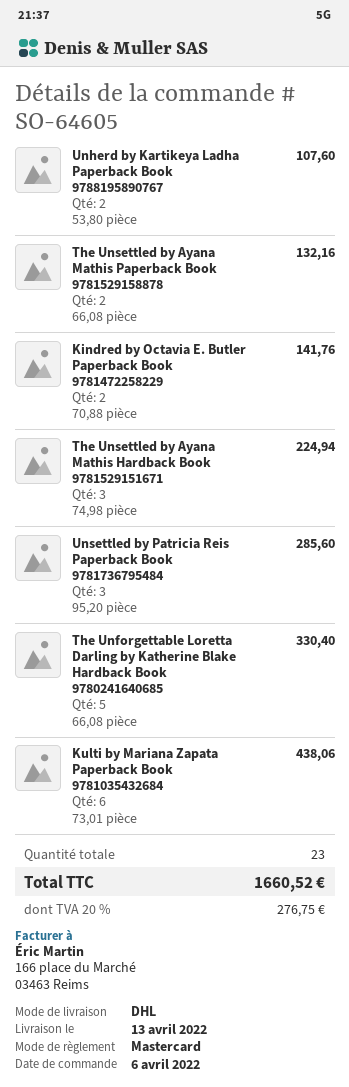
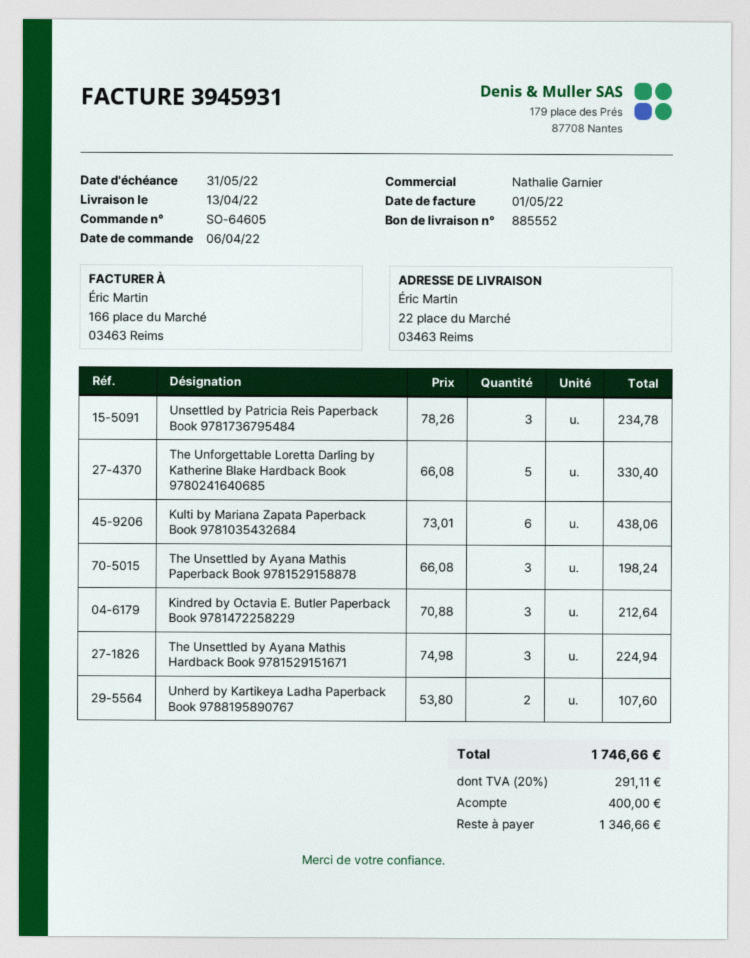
The Unsettled by Ayana Mathis Paperback Book 9781529158878: 2 x 66.08 = 132.16 -> 3 x 66.08 = 198.24
Kindred by Octavia E. Butler Paperback Book 9781472258229: 2 x 70.88 = 141.76 -> 3 x 70.88 = 212.64
Unsettled by Patricia Reis Paperback Book 9781736795484: 3 x 95.20 = 285.60 -> 3 x 78.26 = 234.78
tax: 20% = 276.75 -> 20% = 291.11
total: 1660.52 -> 1746.66

